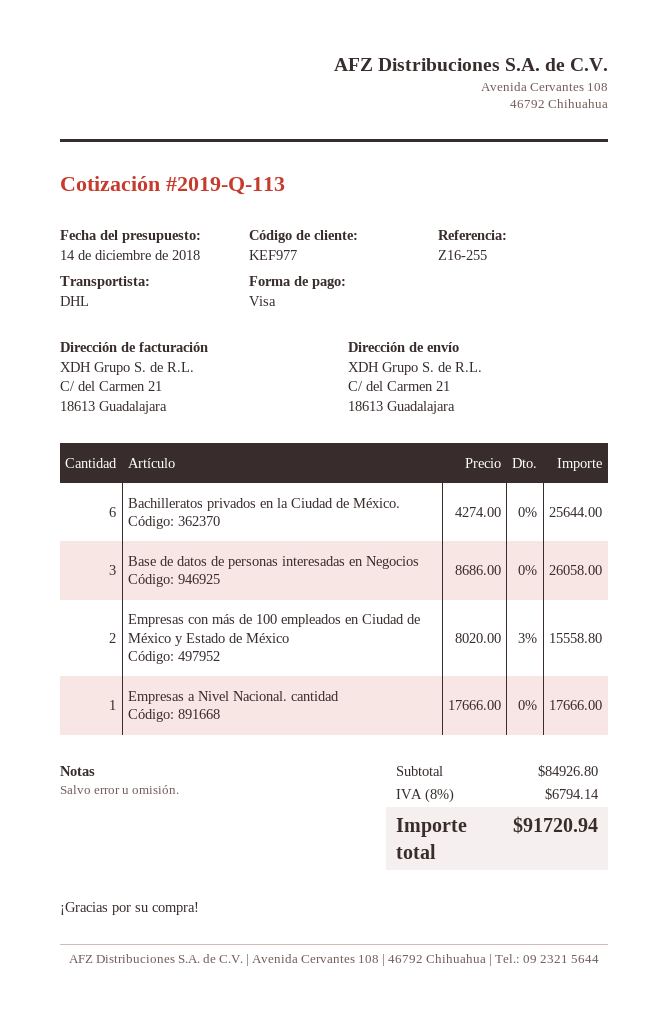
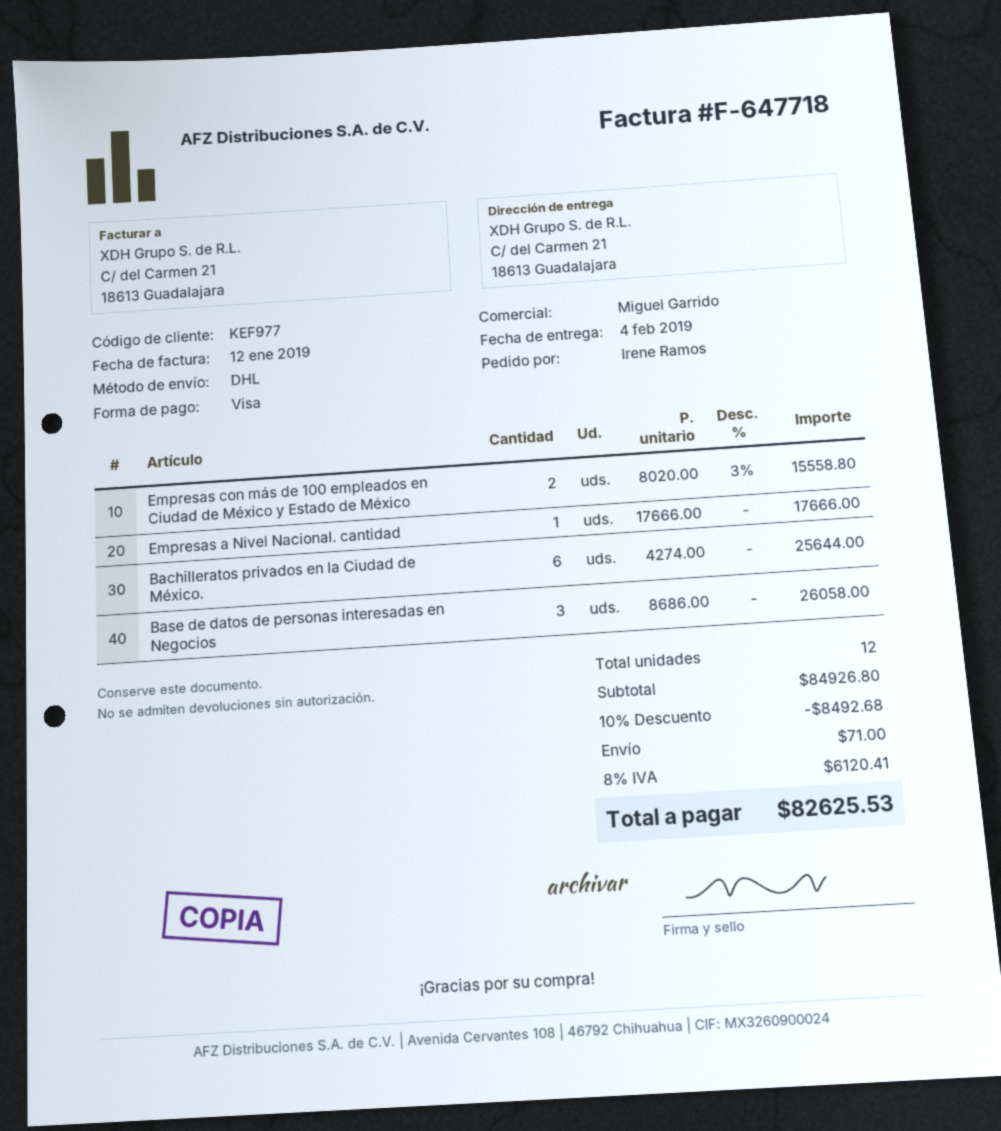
discount: none -> 10% = 8492.68
shipping: none -> 71.00
tax: 8% = 6794.14 -> 8% = 6120.41
total: 91720.94 -> 82625.53

